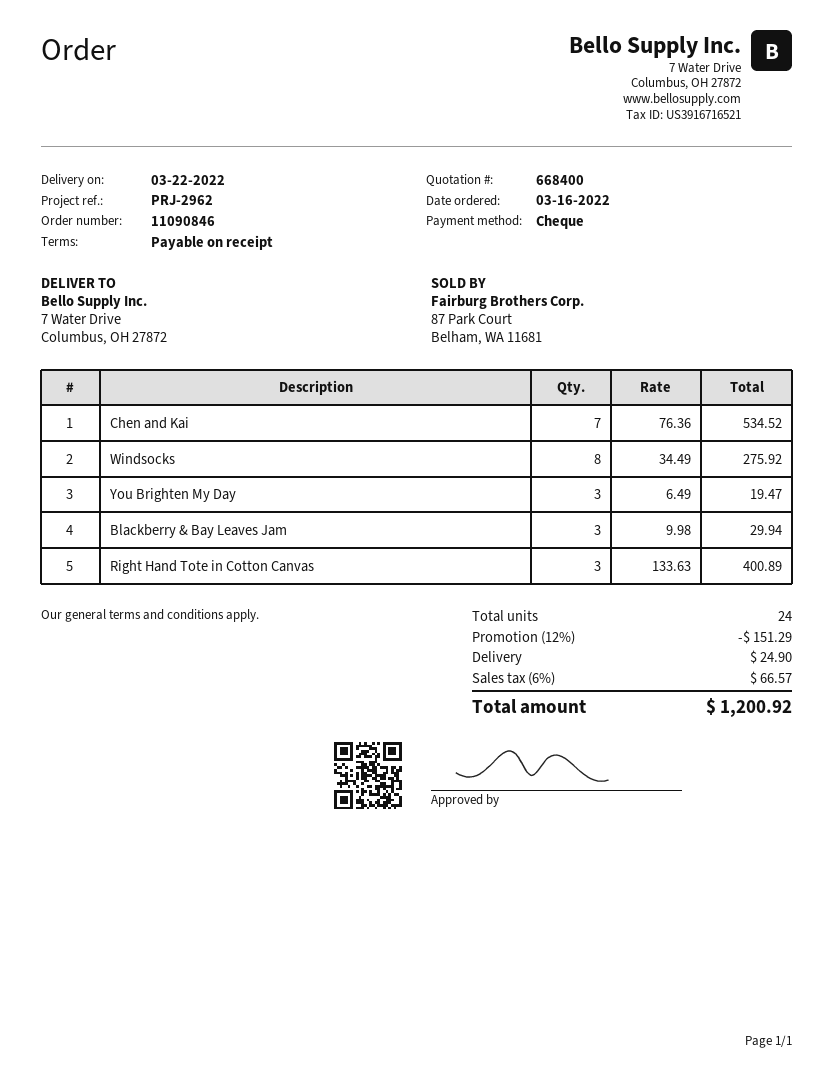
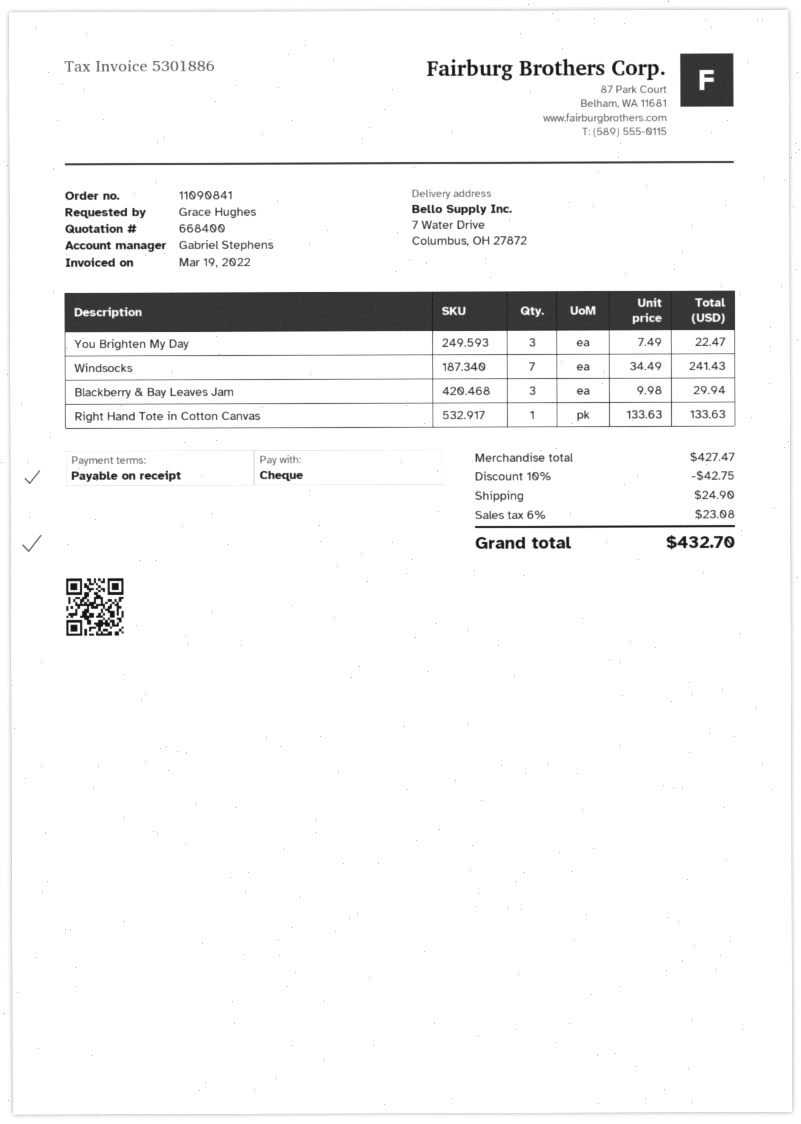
order number: 11090846 -> 11090841
Chen and Kai: 7 x 76.36 = 534.52 -> none
Windsocks: 8 x 34.49 = 275.92 -> 7 x 34.49 = 241.43
You Brighten My Day: 3 x 6.49 = 19.47 -> 3 x 7.49 = 22.47
Right Hand Tote in Cotton Canvas: 3 x 133.63 = 400.89 -> 1 x 133.63 = 133.63
discount: 12% = 151.29 -> 10% = 42.75
tax: 6% = 66.57 -> 6% = 23.08
total: 1200.92 -> 432.70

